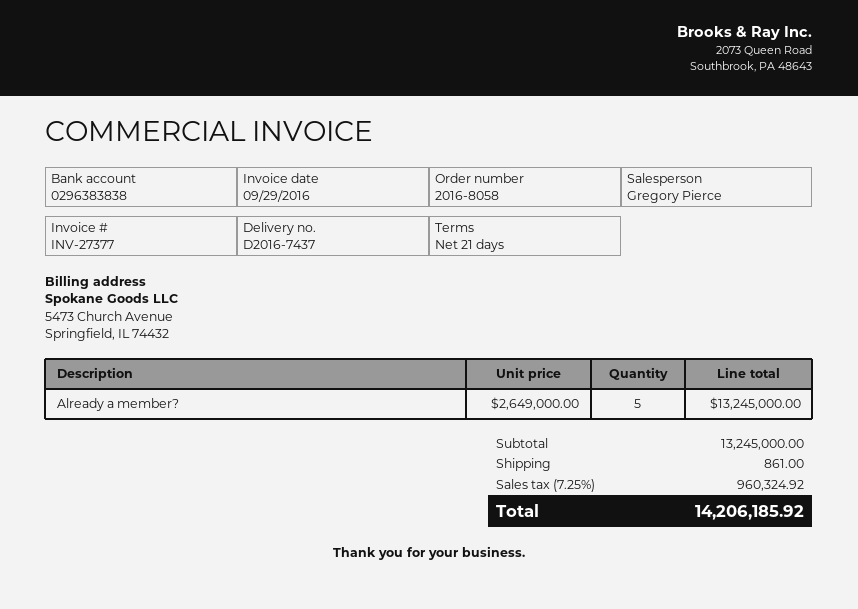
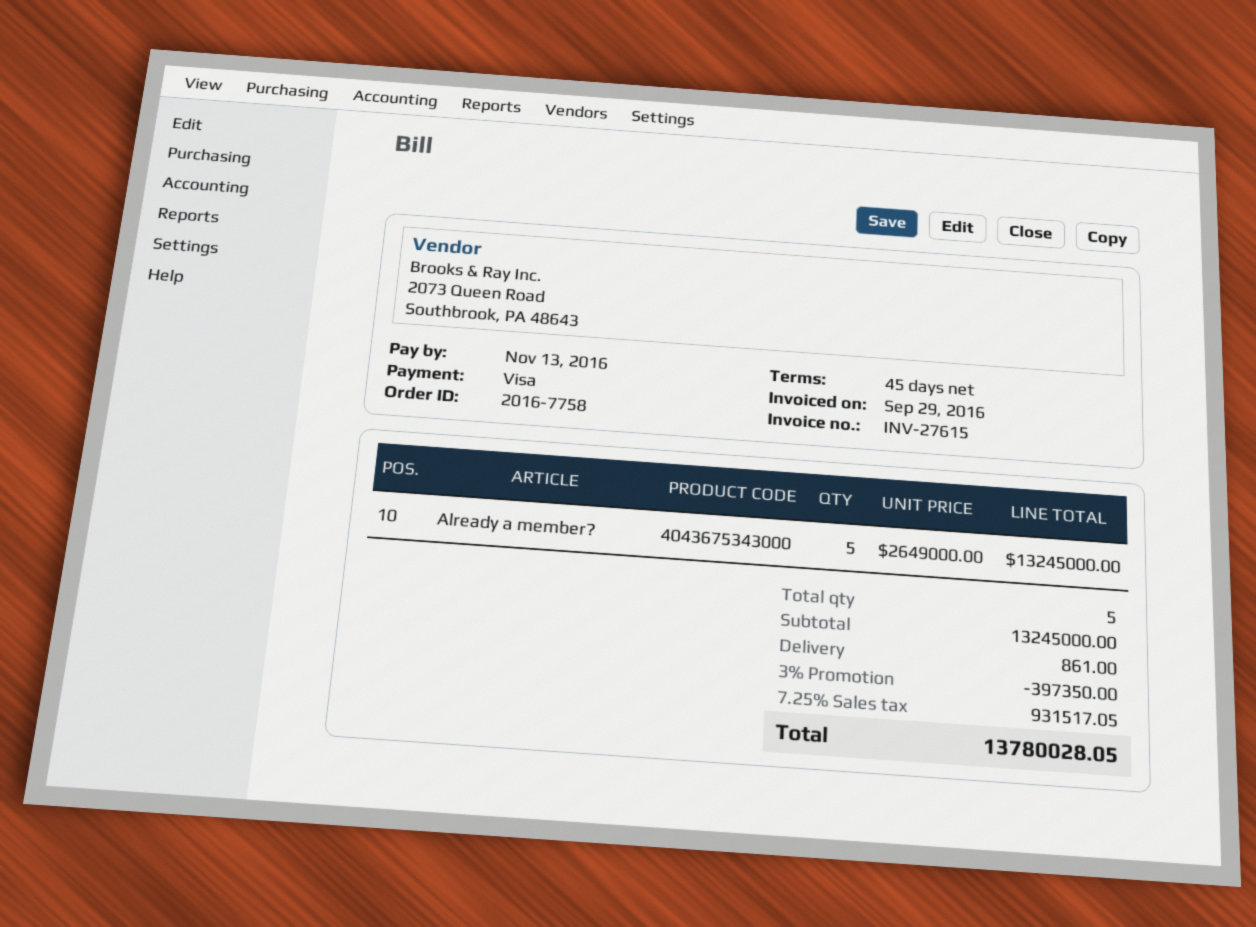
order number: 2016-8058 -> 2016-7758
invoice number: INV-27377 -> INV-27615
payment terms: 21 days -> 45 days
discount: none -> 3% = 397350.00
tax: 7.25% = 960324.92 -> 7.25% = 931517.05
total: 14206185.92 -> 13780028.05

